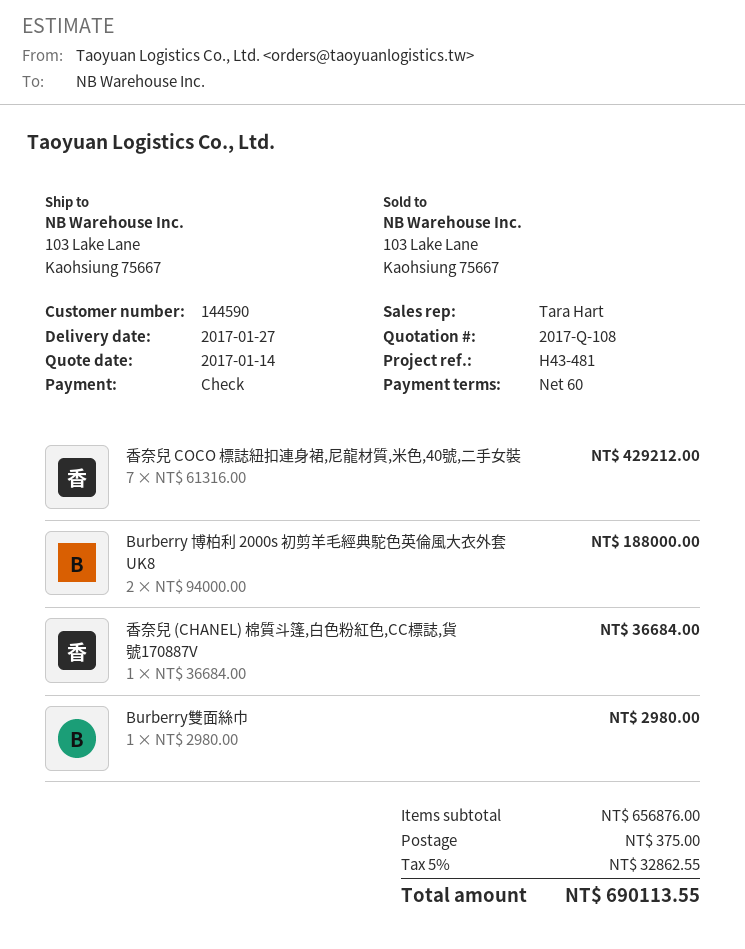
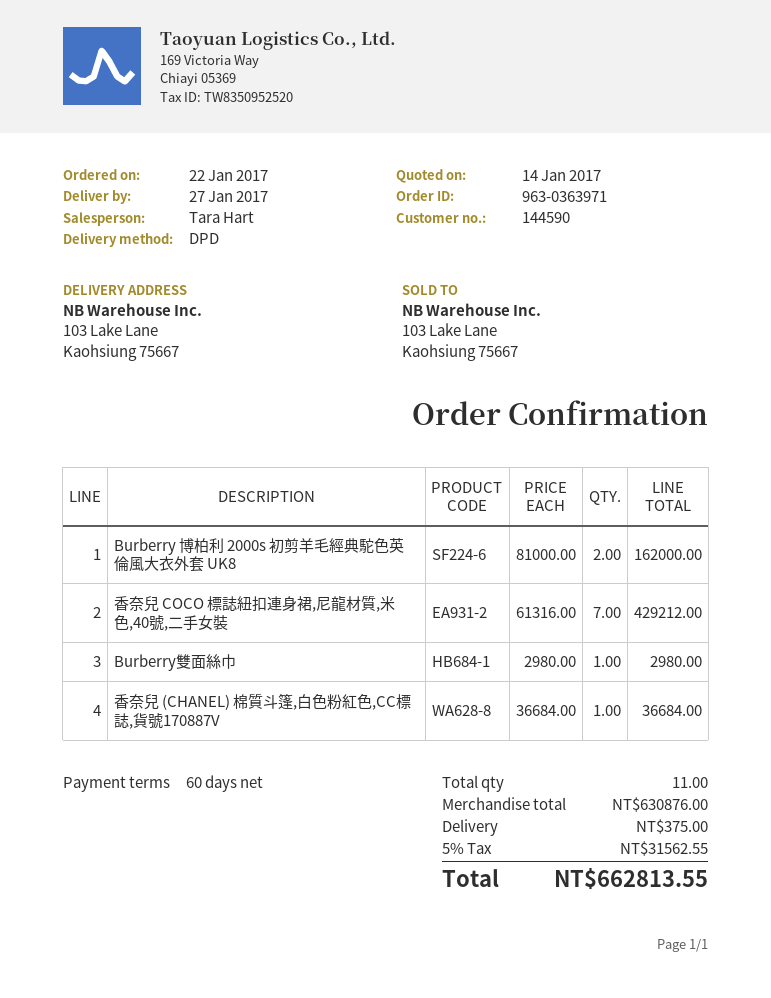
Burberry 博柏利 2000s 初剪羊毛經典駝色英倫風大衣外套 UK8: 2 x 94000.00 = 188000.00 -> 2 x 81000.00 = 162000.00
subtotal: 656876.00 -> 630876.00
tax: 5% = 32862.55 -> 5% = 31562.55
total: 690113.55 -> 662813.55

